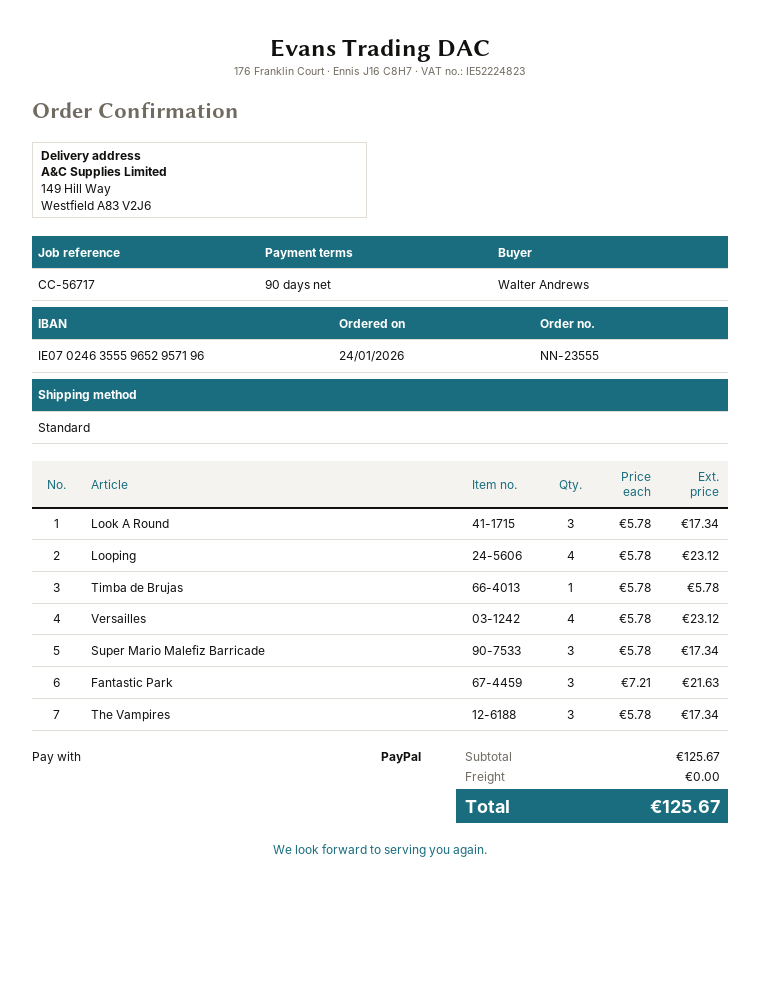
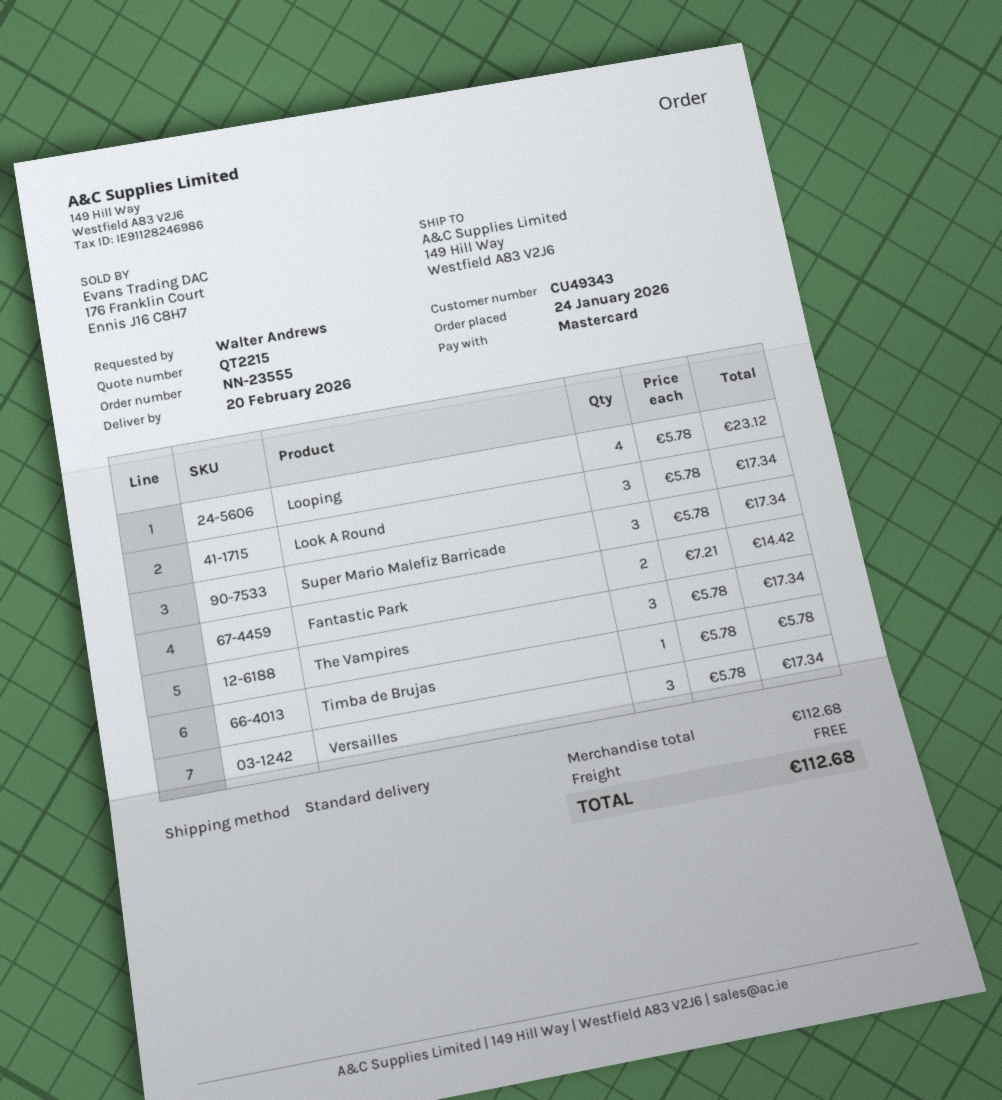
payment method: PayPal -> Mastercard
Versailles: 4 x 5.78 = 23.12 -> 3 x 5.78 = 17.34
Fantastic Park: 3 x 7.21 = 21.63 -> 2 x 7.21 = 14.42
subtotal: 125.67 -> 112.68
total: 125.67 -> 112.68

